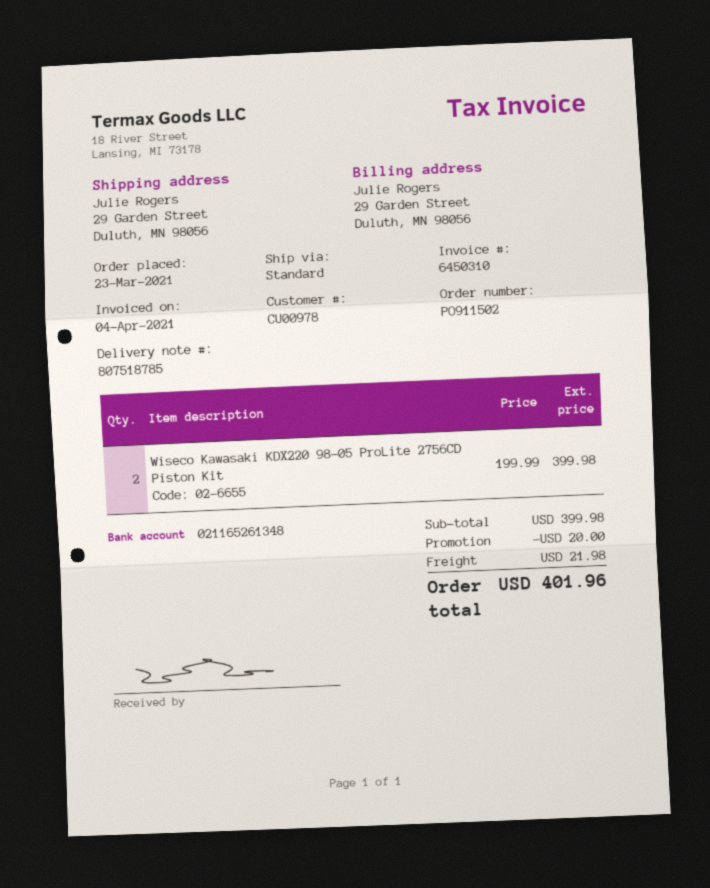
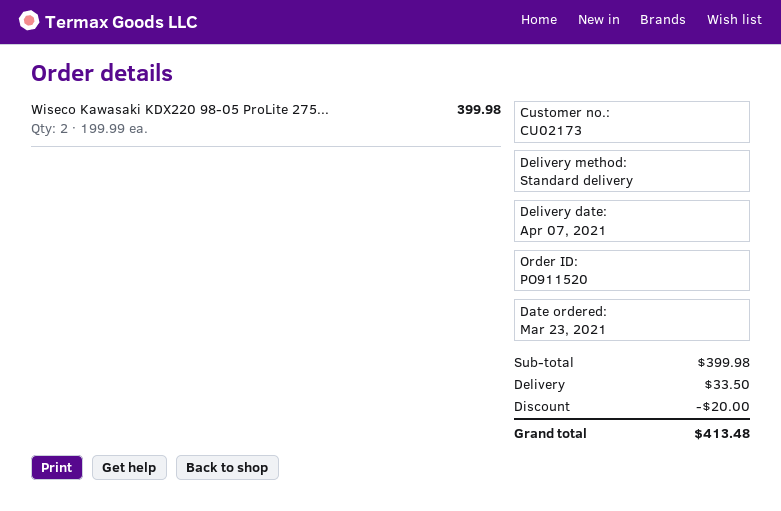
order number: PO911502 -> PO911520
customer number: CU00978 -> CU02173
shipping: 21.98 -> 33.50
total: 401.96 -> 413.48

